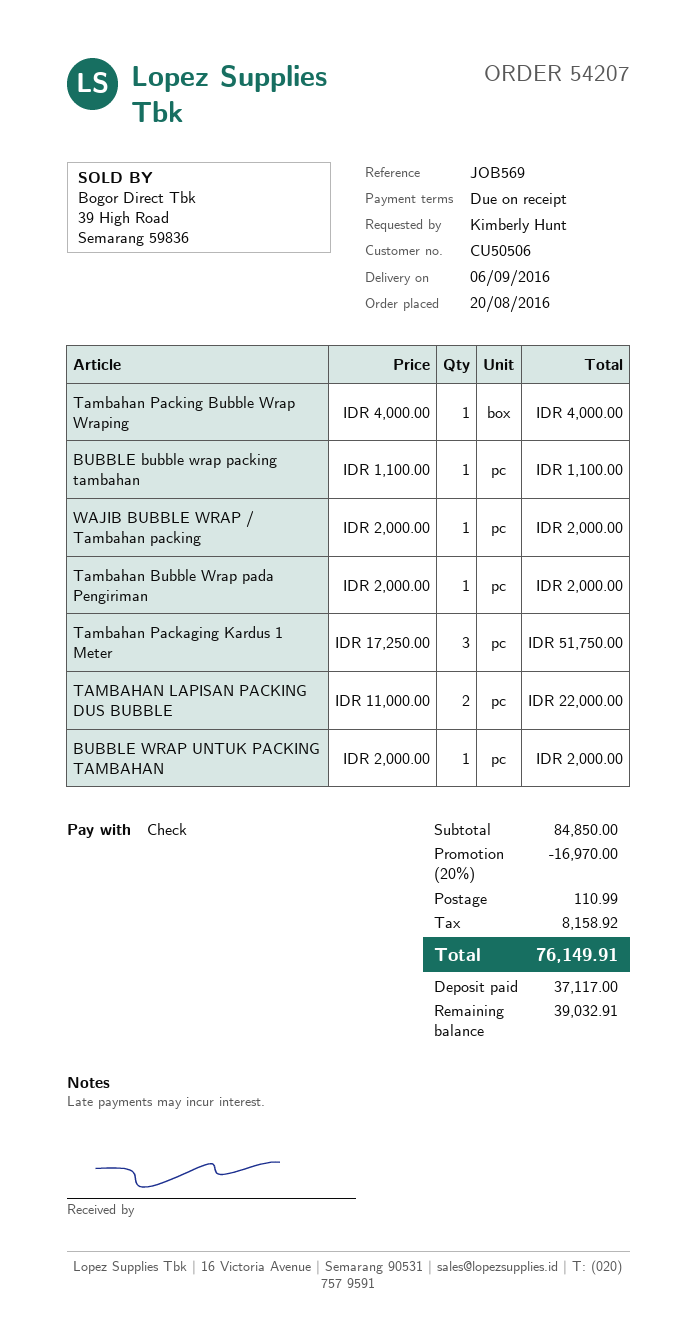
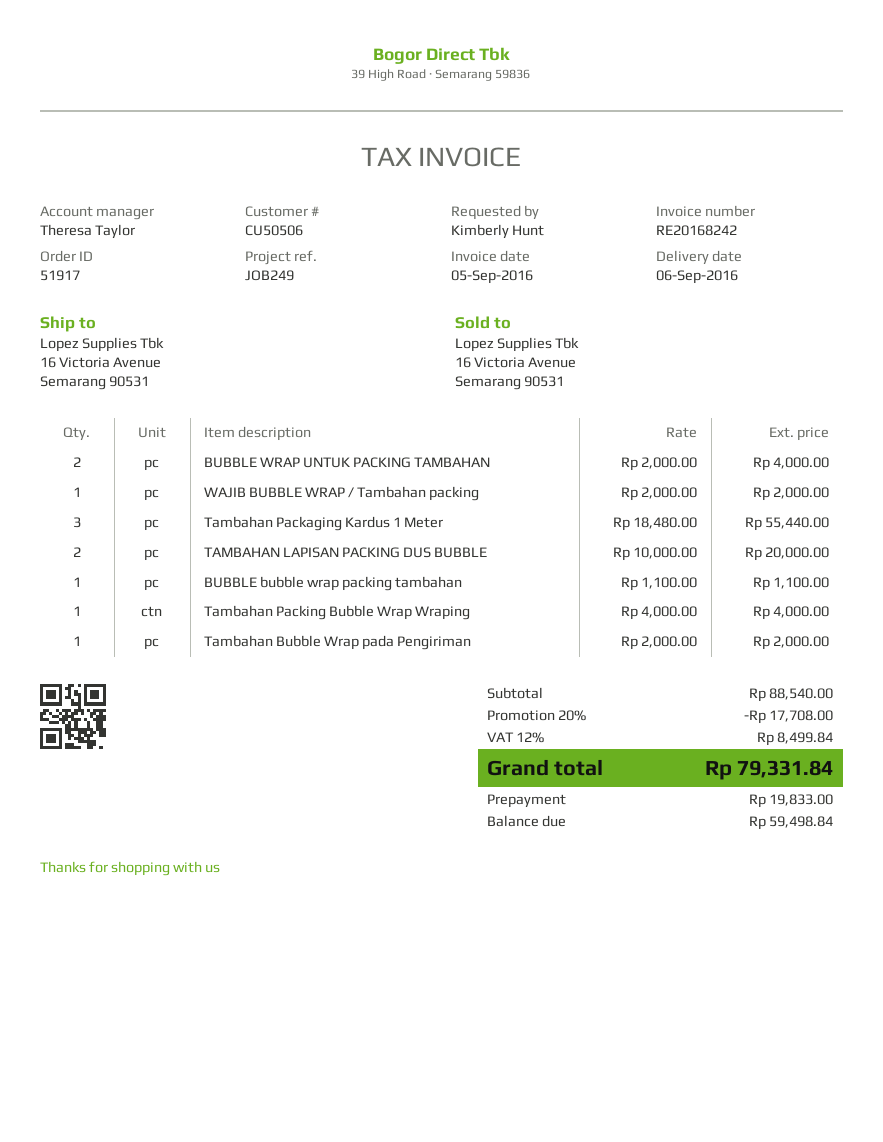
order number: 54207 -> 51917
reference: JOB569 -> JOB249
Tambahan Packaging Kardus 1 Meter: 3 x 17250.00 = 51750.00 -> 3 x 18480.00 = 55440.00
TAMBAHAN LAPISAN PACKING DUS BUBBLE: 2 x 11000.00 = 22000.00 -> 2 x 10000.00 = 20000.00
BUBBLE WRAP UNTUK PACKING TAMBAHAN: 1 x 2000.00 = 2000.00 -> 2 x 2000.00 = 4000.00
subtotal: 84850.00 -> 88540.00
discount: 20% = 16970.00 -> 20% = 17708.00
shipping: 110.99 -> none
tax: 8158.92 -> 8499.84
total: 76149.91 -> 79331.84
deposit: 37117.00 -> 19833.00
balance: 39032.91 -> 59498.84

